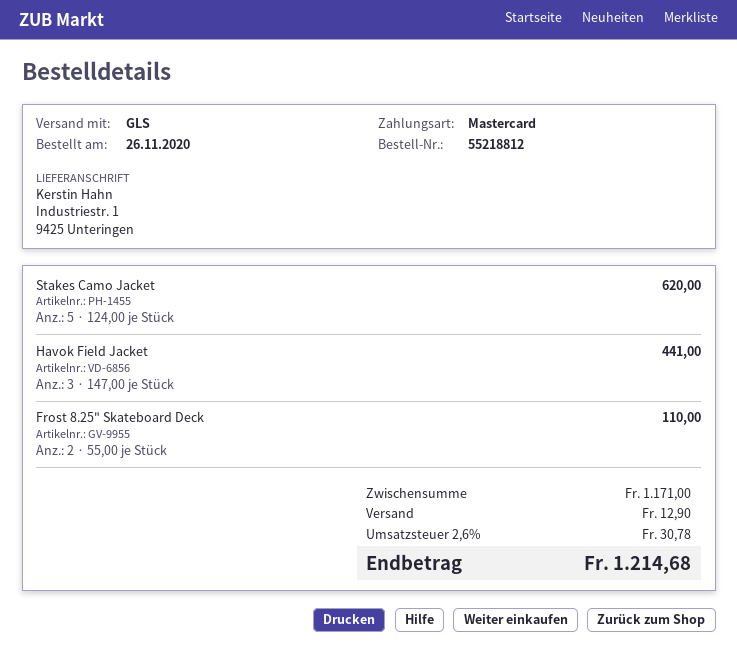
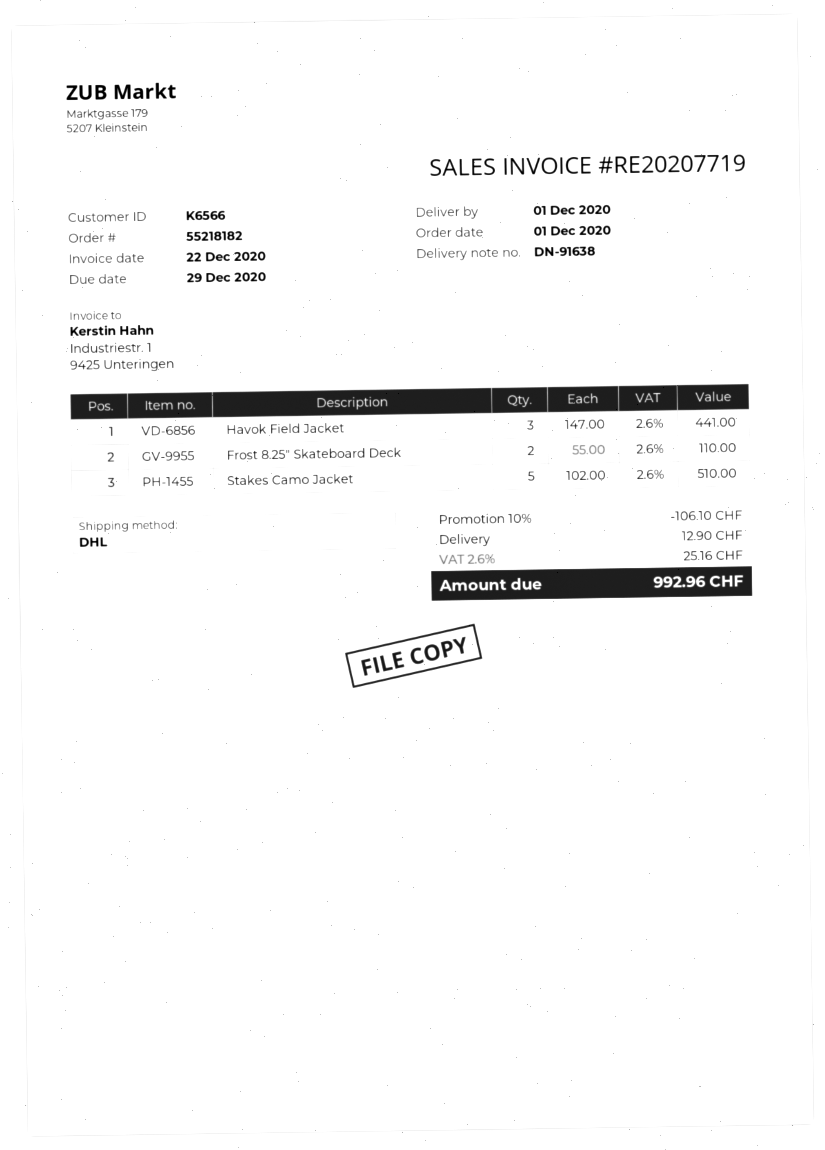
order number: 55218812 -> 55218182
order date: 2020-11-26 -> 2020-12-01
shipping method: GLS -> DHL
Stakes Camo Jacket: 5 x 124.00 = 620.00 -> 5 x 102.00 = 510.00
discount: none -> 10% = 106.10
tax: 2.6% = 30.78 -> 2.6% = 25.16
total: 1214.68 -> 992.96

